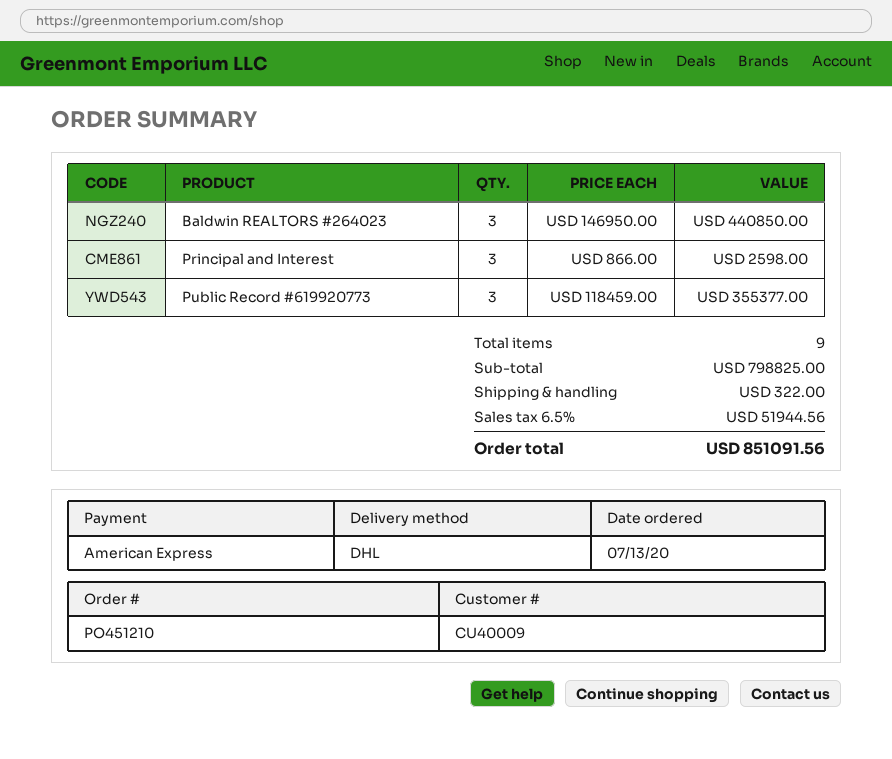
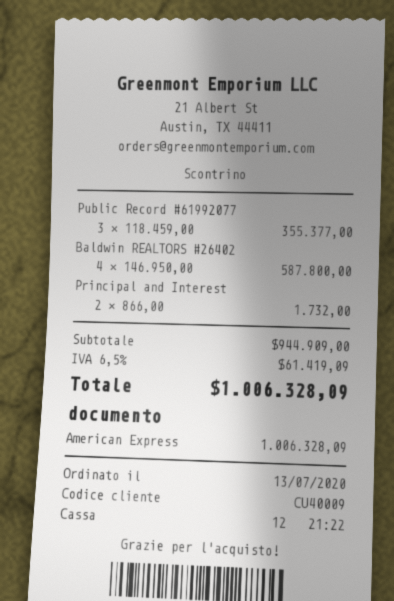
Baldwin REALTORS #264023: 3 x 146950.00 = 440850.00 -> 4 x 146950.00 = 587800.00
Principal and Interest: 3 x 866.00 = 2598.00 -> 2 x 866.00 = 1732.00
subtotal: 798825.00 -> 944909.00
shipping: 322.00 -> none
tax: 6.5% = 51944.56 -> 6.5% = 61419.09
total: 851091.56 -> 1006328.09

